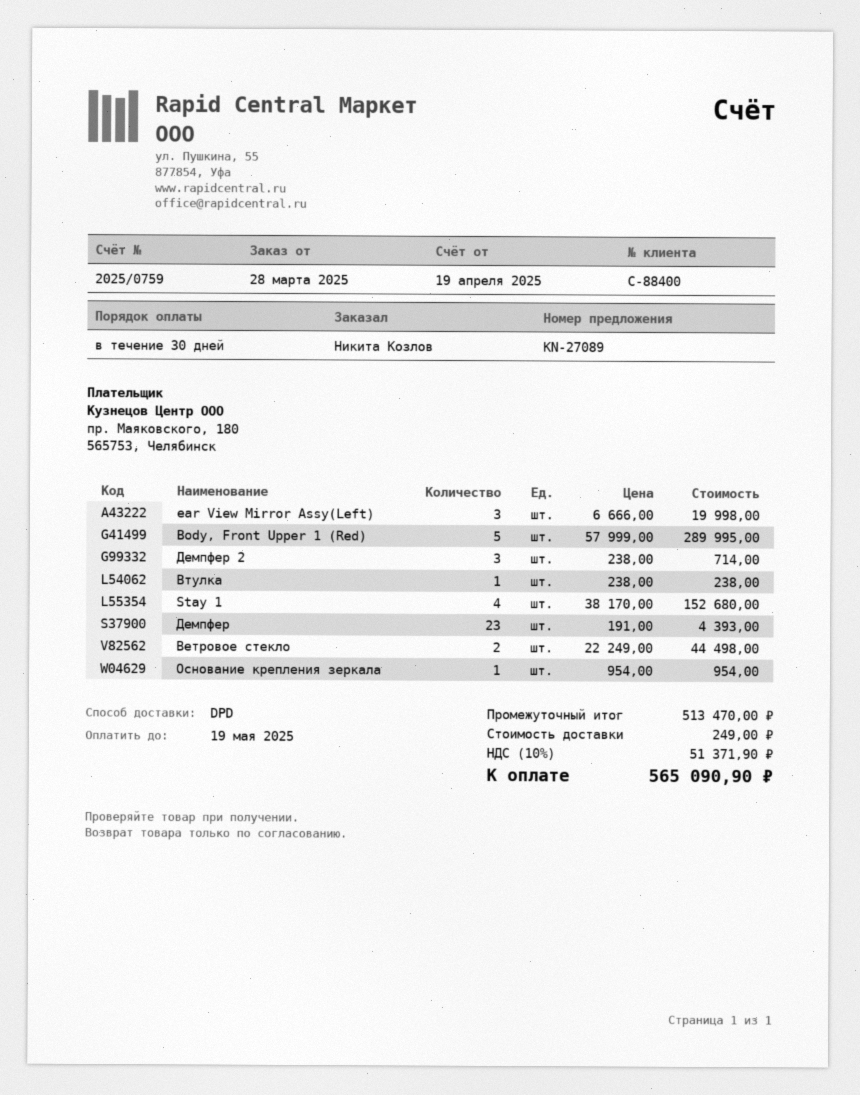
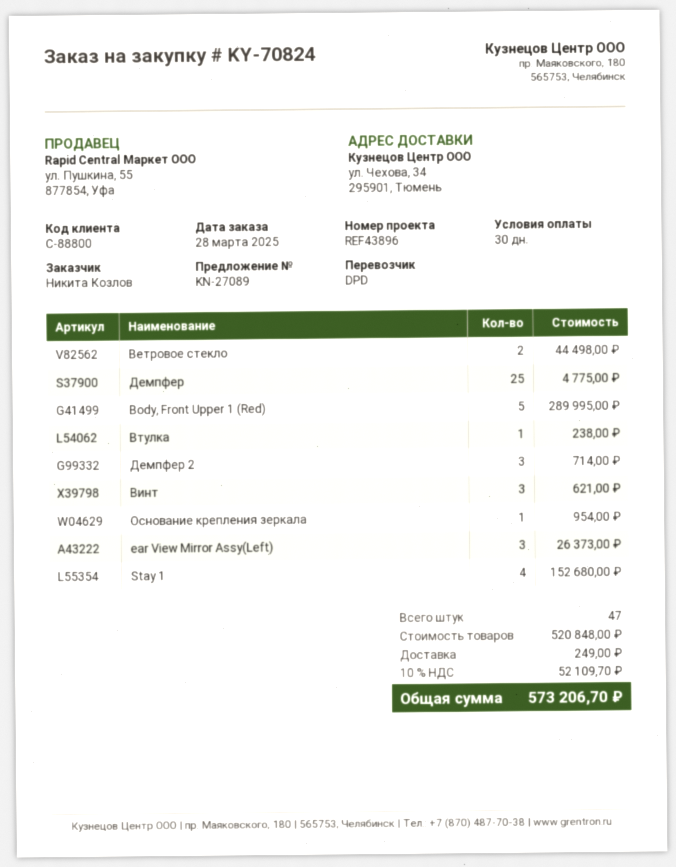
customer number: C-88400 -> C-88800
ear View Mirror Assy(Left): 3 for 19998.00 -> 3 for 26373.00
Демпфер: 23 for 4393.00 -> 25 for 4775.00
Винт: none -> 3 for 621.00
subtotal: 513470.00 -> 520848.00
tax: 10% = 51371.90 -> 10% = 52109.70
total: 565090.90 -> 573206.70

